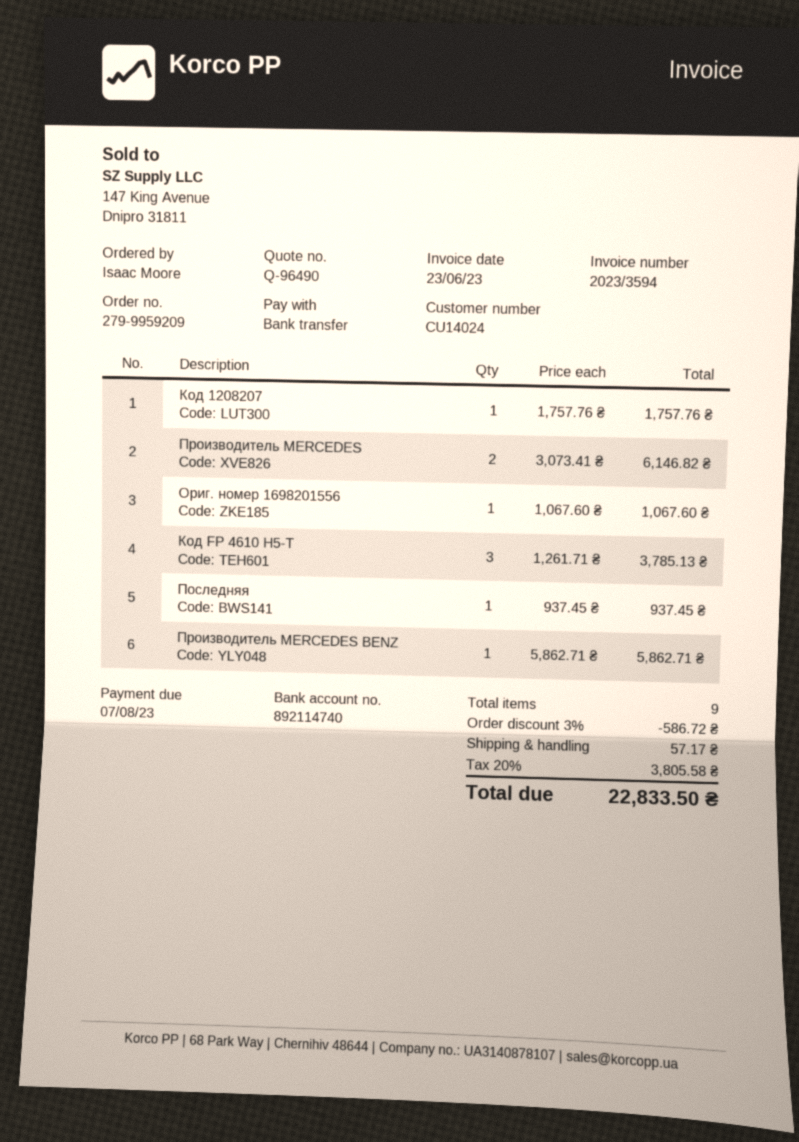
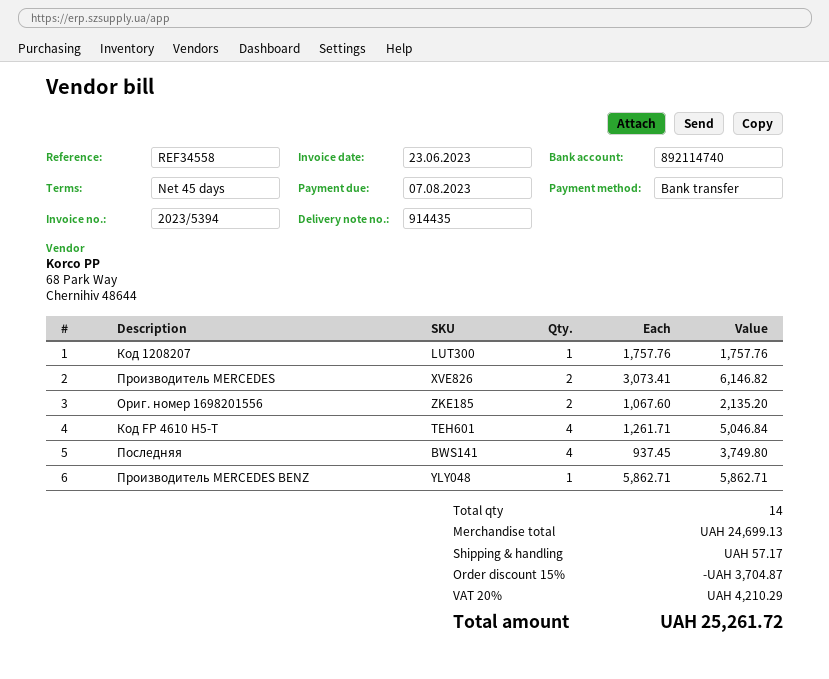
invoice number: 2023/3594 -> 2023/5394
Ориг. номер 1698201556: 1 x 1067.60 = 1067.60 -> 2 x 1067.60 = 2135.20
Код FP 4610 H5-T: 3 x 1261.71 = 3785.13 -> 4 x 1261.71 = 5046.84
Последняя: 1 x 937.45 = 937.45 -> 4 x 937.45 = 3749.80
total quantity: 9 -> 14
discount: 3% = 586.72 -> 15% = 3704.87
tax: 20% = 3805.58 -> 20% = 4210.29
total: 22833.50 -> 25261.72

